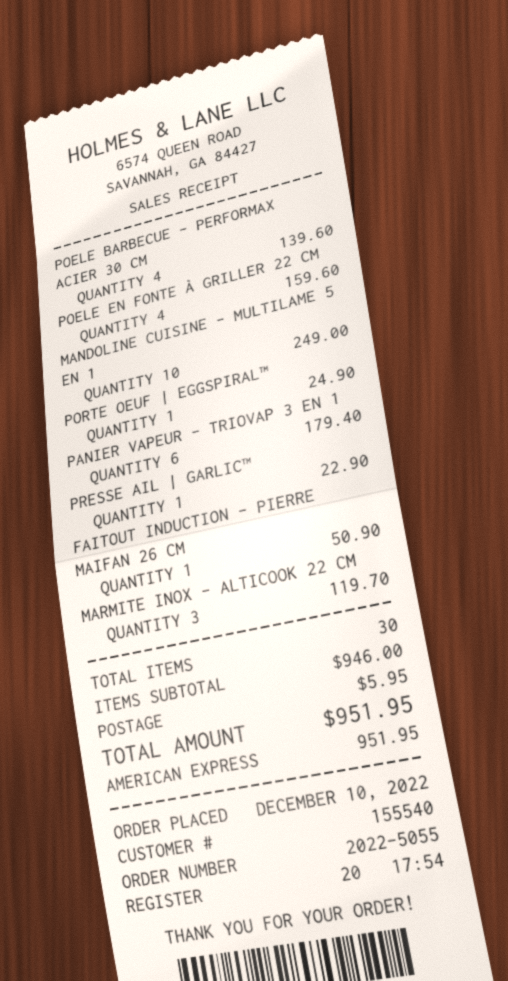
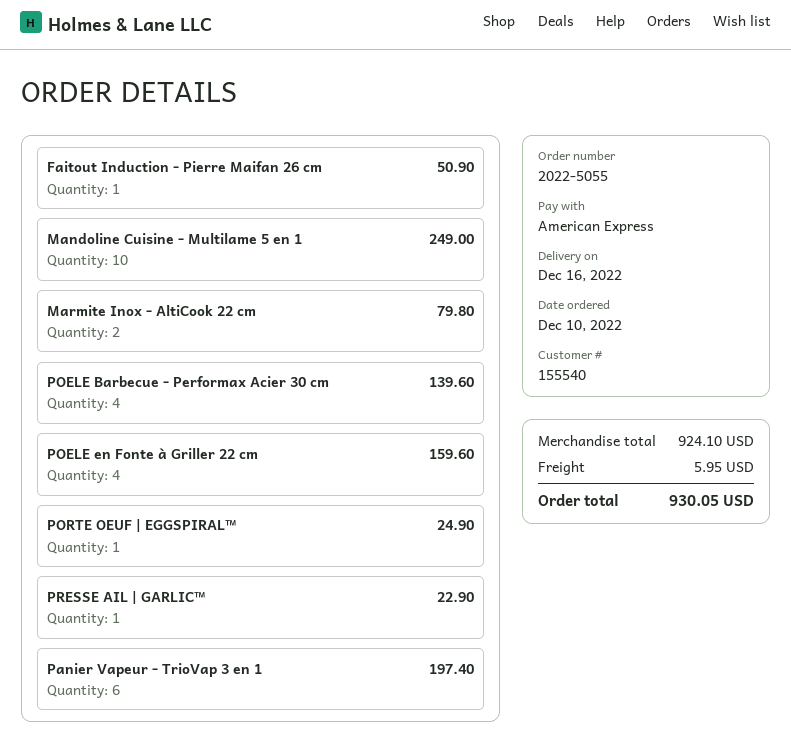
PANIER VAPEUR - TRIOVAP 3 EN 1: 6 for 179.40 -> 6 for 197.40
MARMITE INOX - ALTICOOK 22 CM: 3 for 119.70 -> 2 for 79.80
subtotal: 946.00 -> 924.10
total: 951.95 -> 930.05

